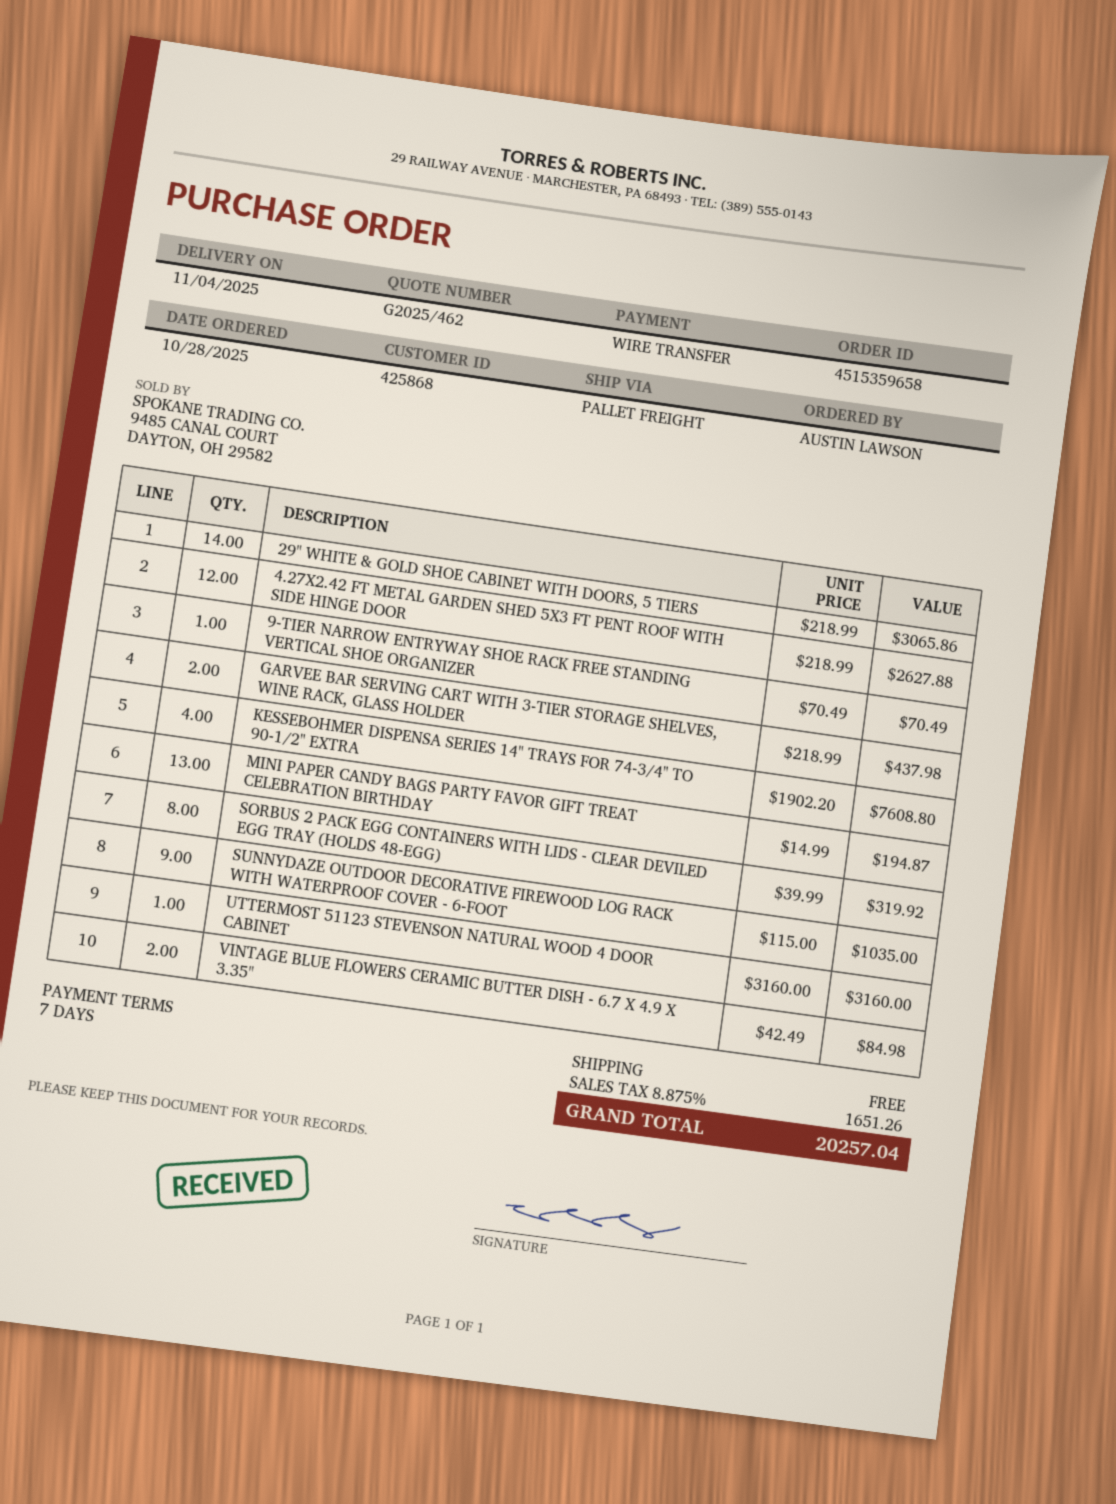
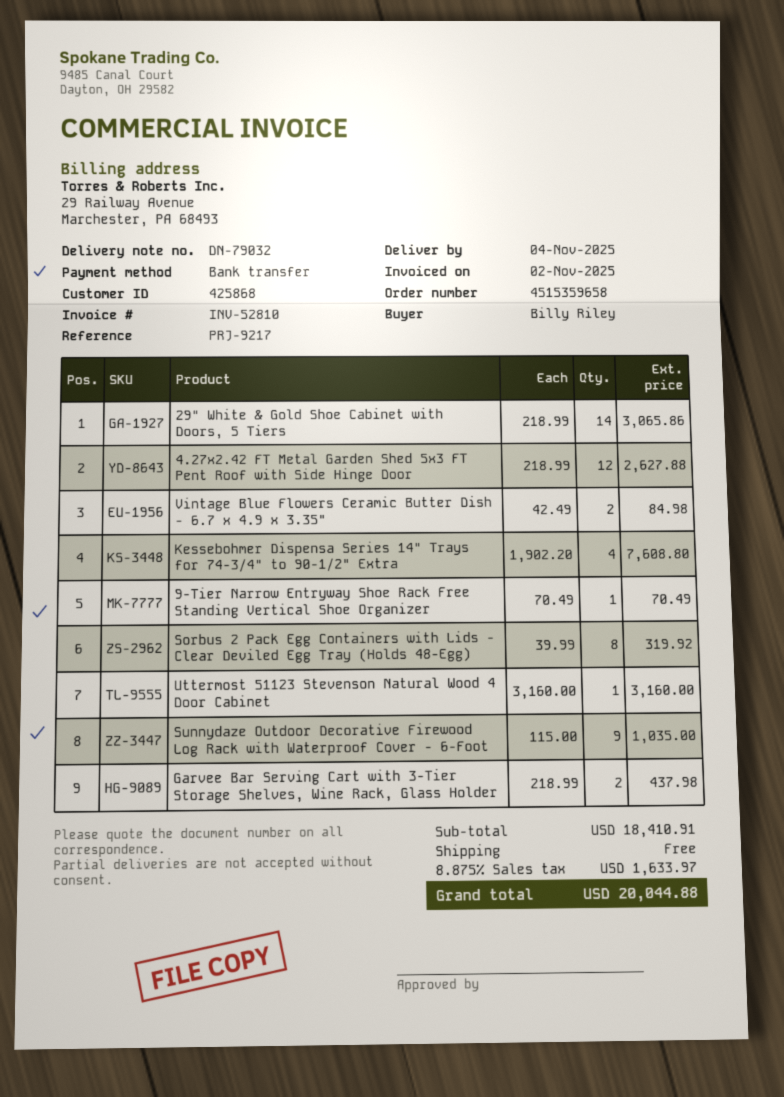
ordered by: AUSTIN LAWSON -> Billy Riley
MINI PAPER CANDY BAGS PARTY FAVOR GIFT TREAT CELEBRATION BIRTHDAY: 13 x 14.99 = 194.87 -> none
tax: 8.875% = 1651.26 -> 8.875% = 1633.97
total: 20257.04 -> 20044.88

